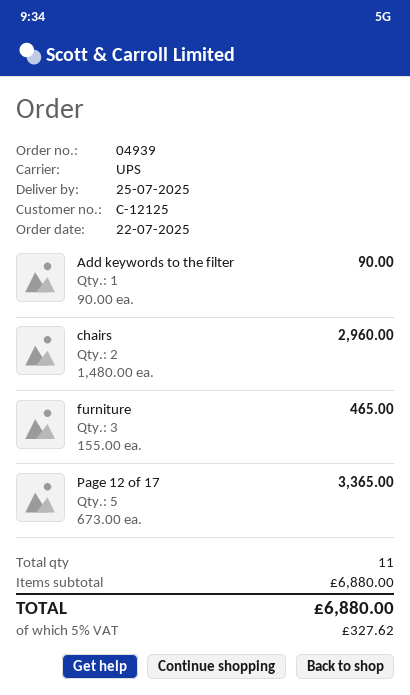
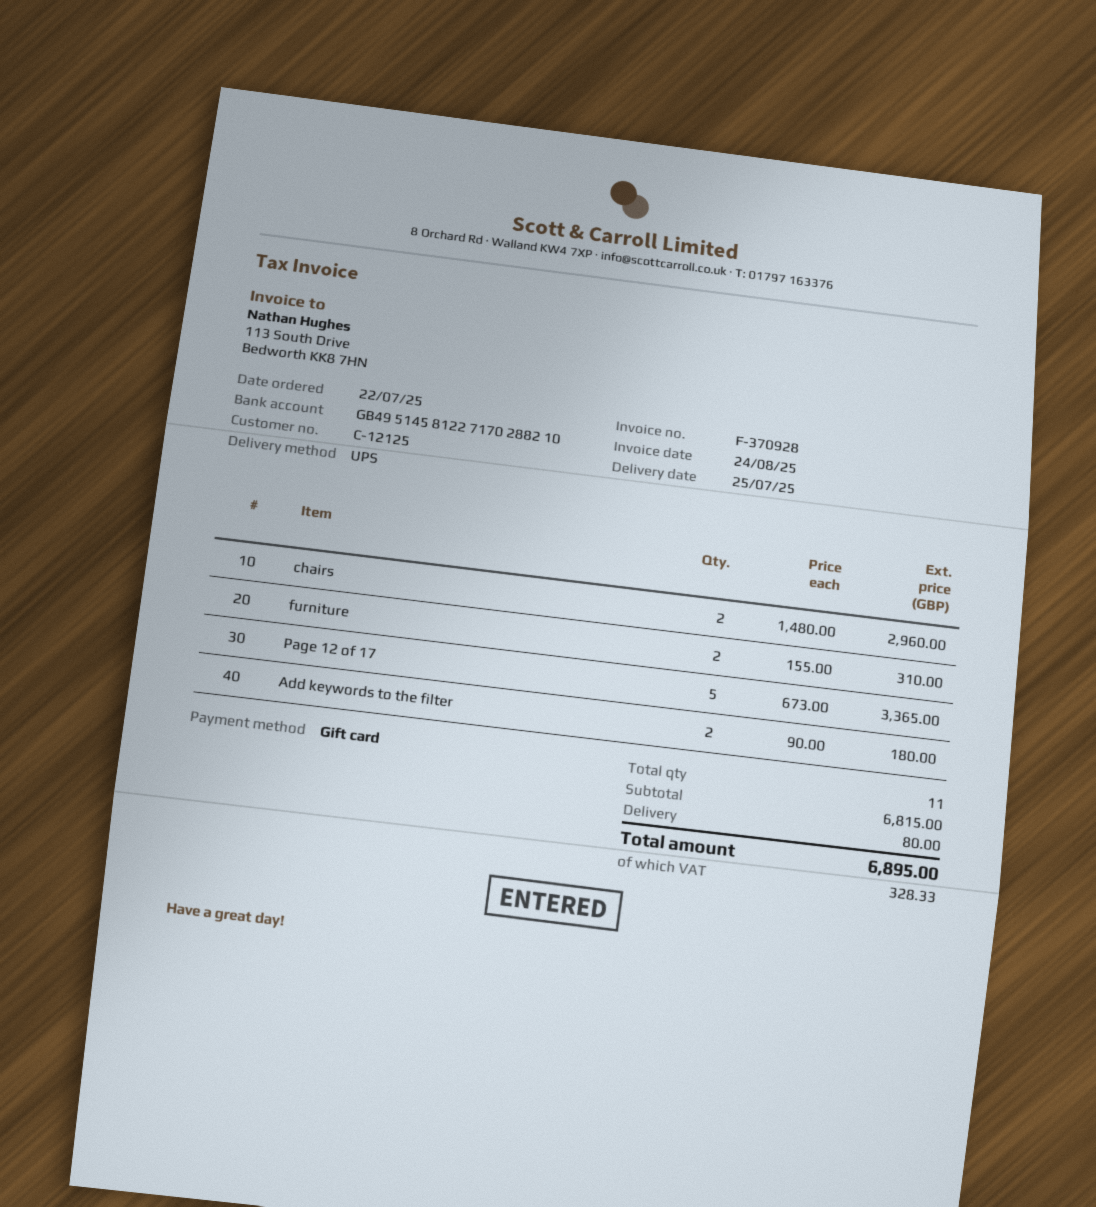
Add keywords to the filter: 1 x 90.00 = 90.00 -> 2 x 90.00 = 180.00
furniture: 3 x 155.00 = 465.00 -> 2 x 155.00 = 310.00
subtotal: 6880.00 -> 6815.00
shipping: none -> 80.00
tax: 327.62 -> 328.33
total: 6880.00 -> 6895.00

